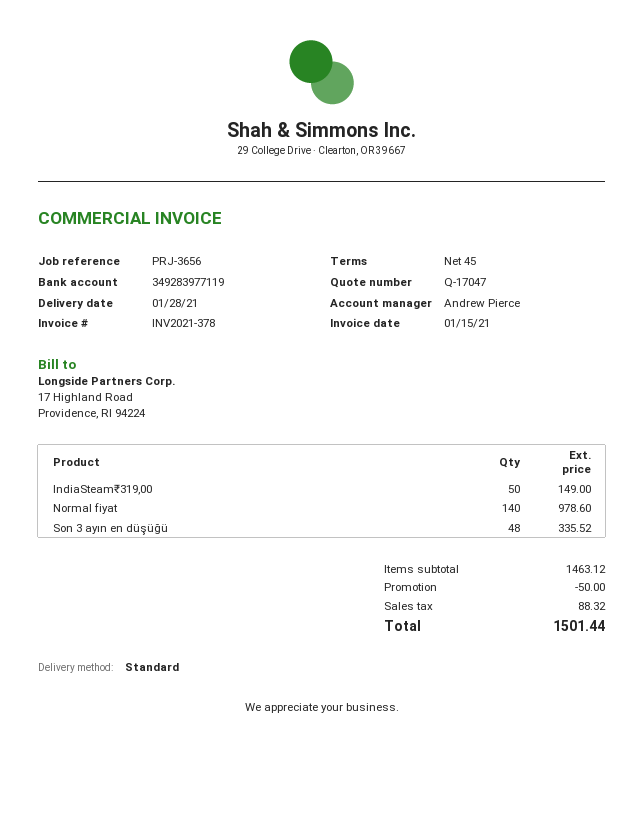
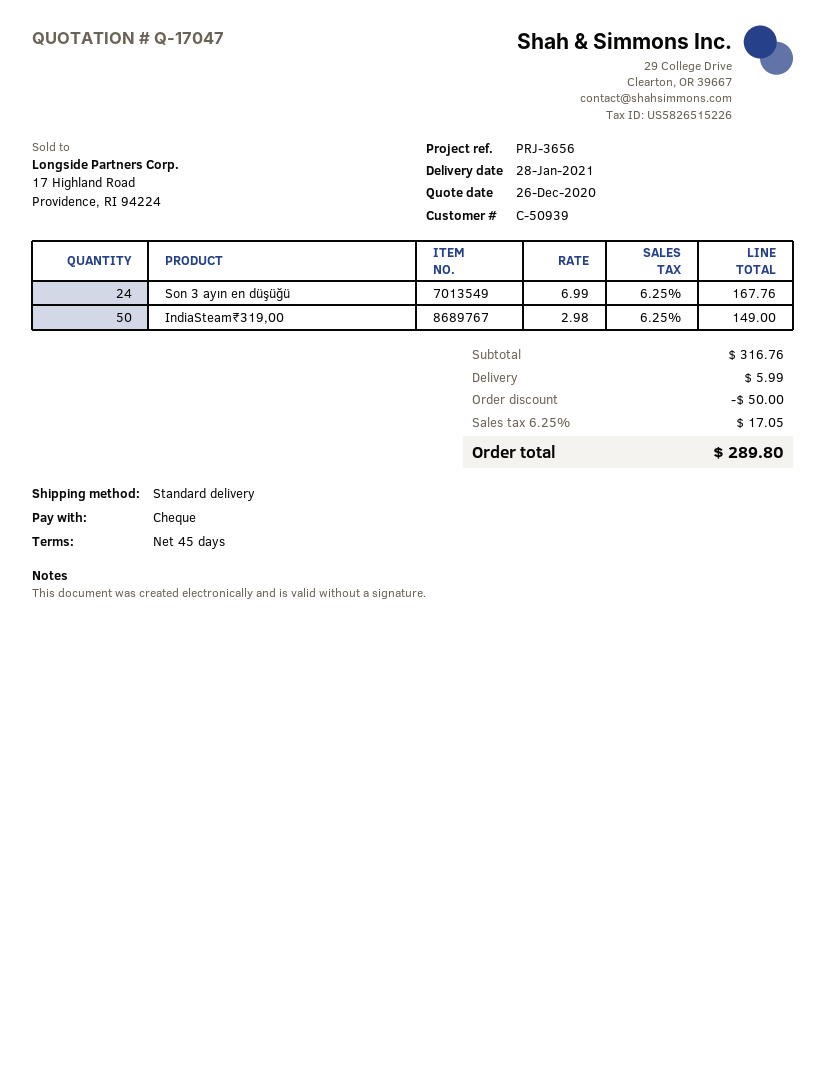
Normal fiyat: 140 for 978.60 -> none
Son 3 ayın en düşüğü: 48 for 335.52 -> 24 for 167.76
subtotal: 1463.12 -> 316.76
shipping: none -> 5.99
tax: 88.32 -> 17.05
total: 1501.44 -> 289.80

